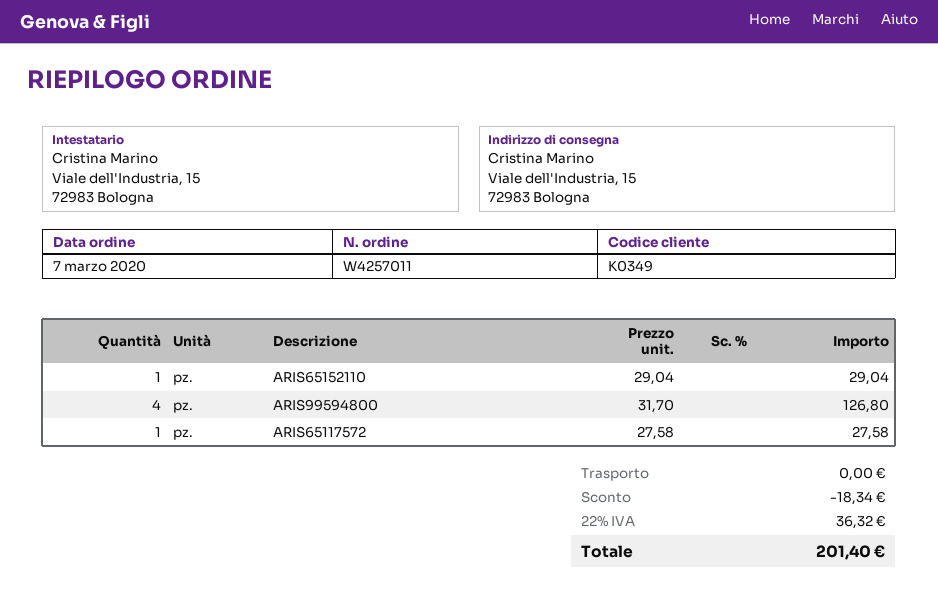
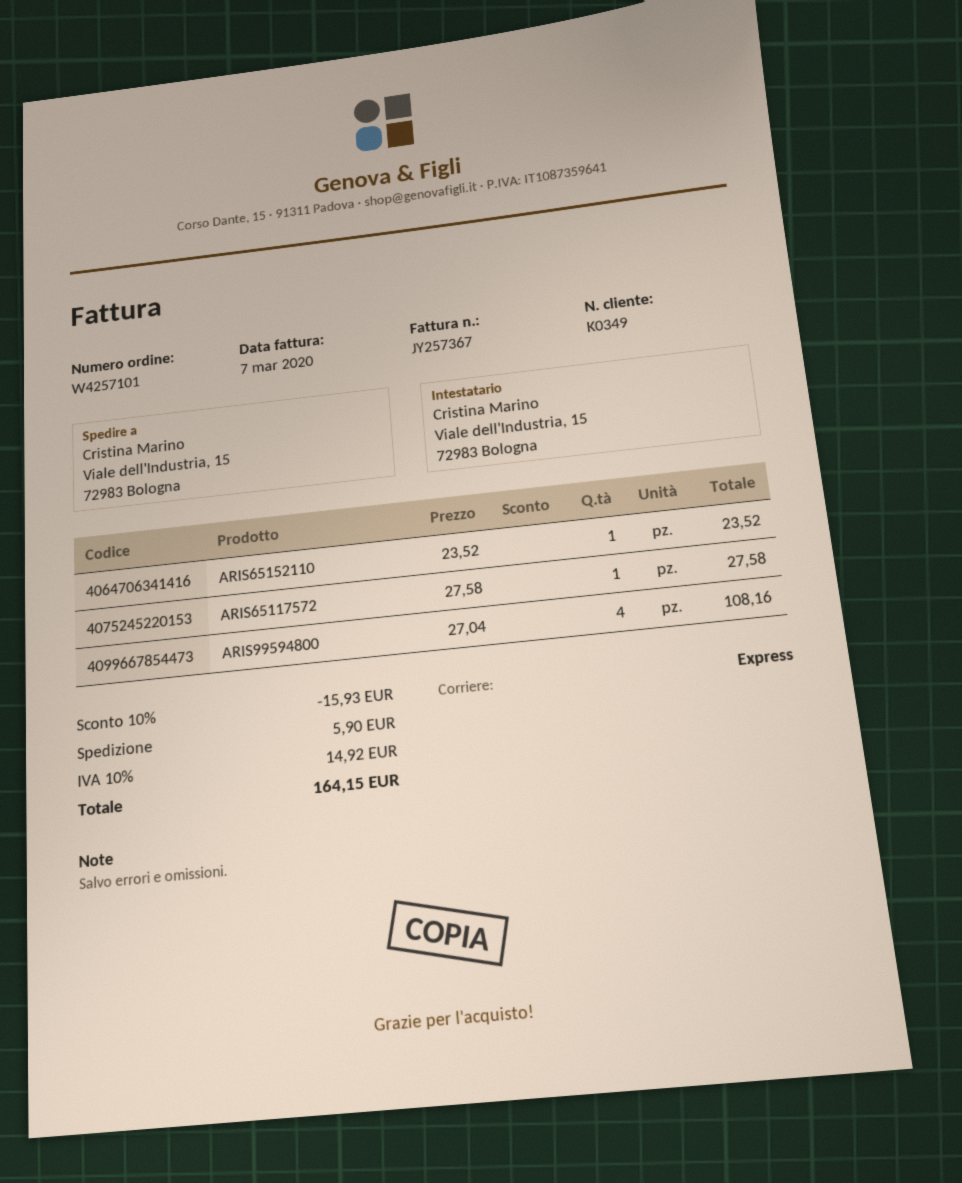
order number: W4257011 -> W4257101
ARIS65152110: 1 x 29.04 = 29.04 -> 1 x 23.52 = 23.52
ARIS99594800: 4 x 31.70 = 126.80 -> 4 x 27.04 = 108.16
discount: 18.34 -> 15.93
shipping: 0.00 -> 5.90
tax: 22% = 36.32 -> 10% = 14.92
total: 201.40 -> 164.15

